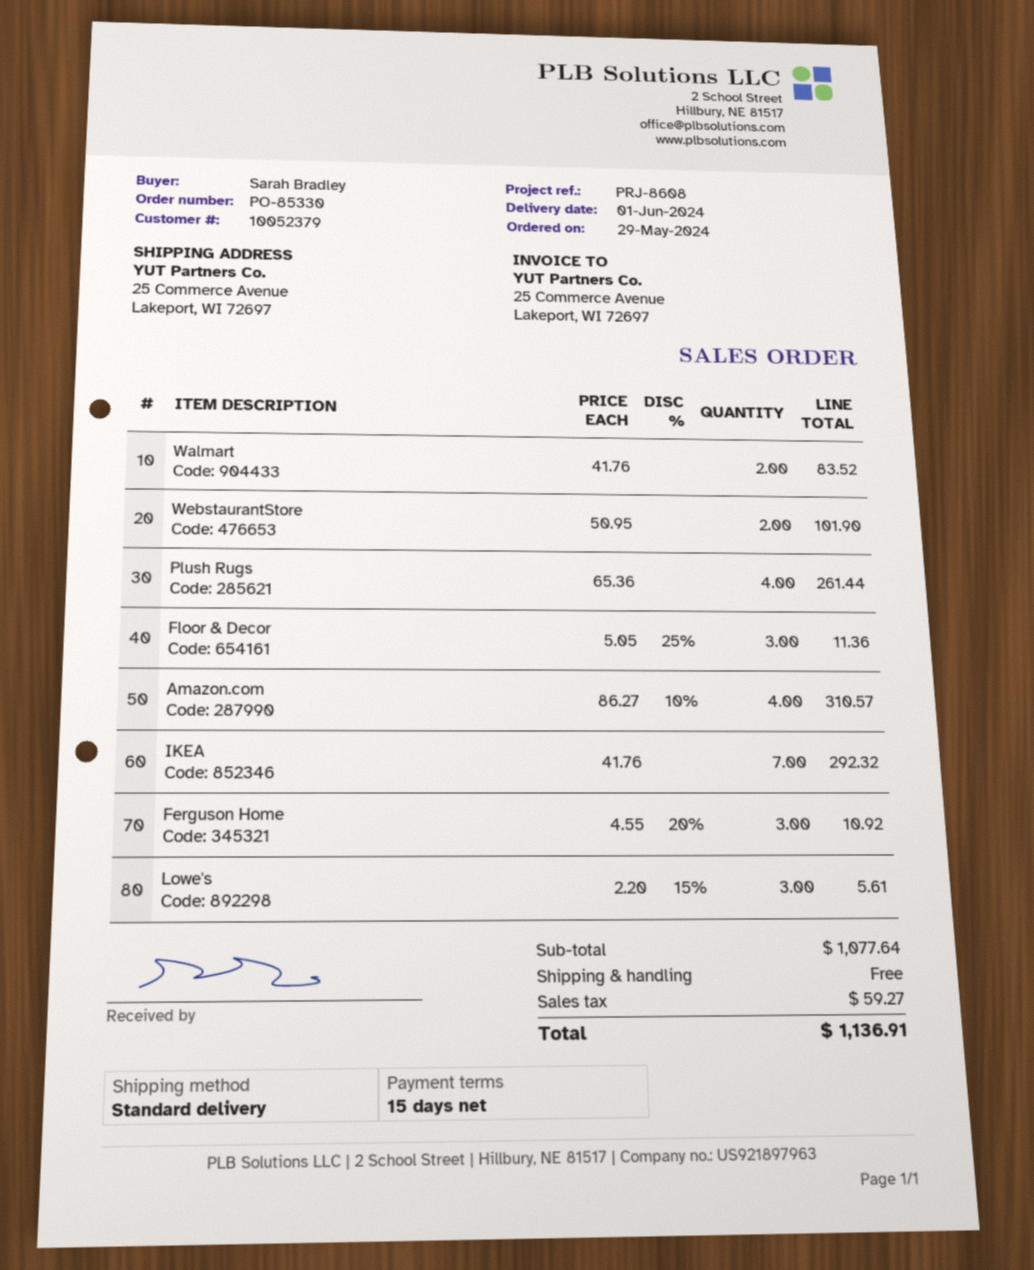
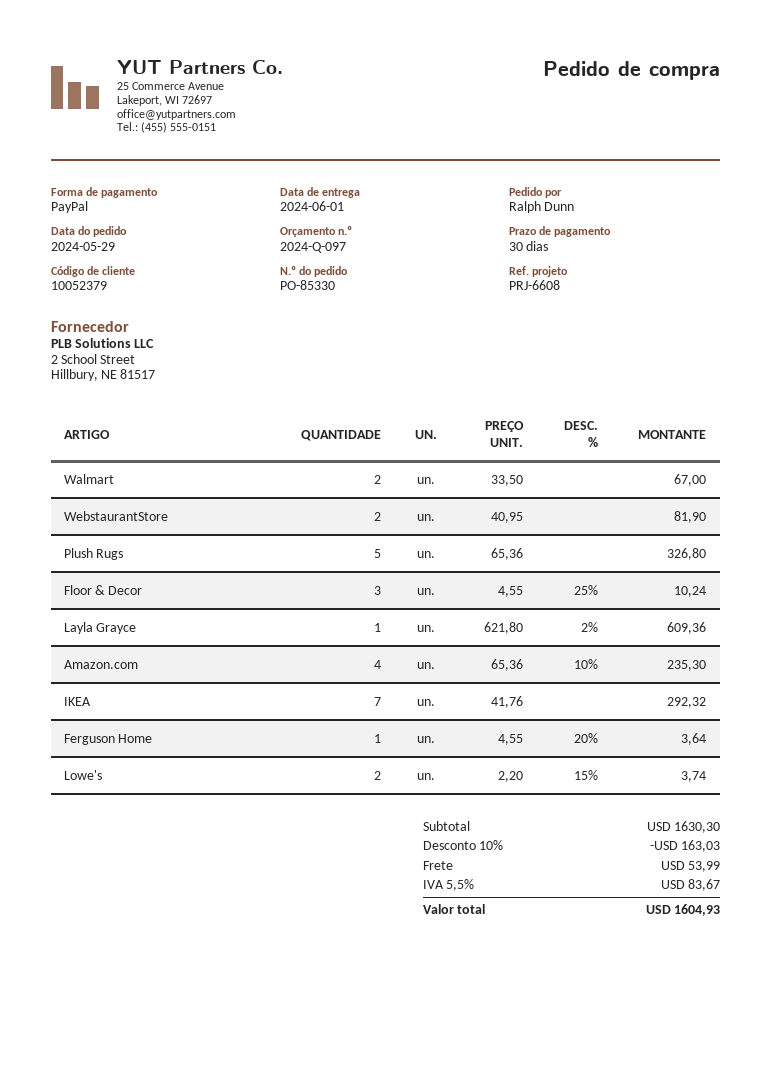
payment terms: 15 days -> 30 days
reference: PRJ-8608 -> PRJ-6608
ordered by: Sarah Bradley -> Ralph Dunn
Walmart: 2 x 41.76 = 83.52 -> 2 x 33.50 = 67.00
WebstaurantStore: 2 x 50.95 = 101.90 -> 2 x 40.95 = 81.90
Plush Rugs: 4 x 65.36 = 261.44 -> 5 x 65.36 = 326.80
Floor & Decor: 3 x 5.05 - 25% = 11.36 -> 3 x 4.55 - 25% = 10.24
Amazon.com: 4 x 86.27 - 10% = 310.57 -> 4 x 65.36 - 10% = 235.30
Ferguson Home: 3 x 4.55 - 20% = 10.92 -> 1 x 4.55 - 20% = 3.64
Lowe's: 3 x 2.20 - 15% = 5.61 -> 2 x 2.20 - 15% = 3.74
Layla Grayce: none -> 1 x 621.80 - 2% = 609.36
subtotal: 1077.64 -> 1630.30
discount: none -> 10% = 163.03
shipping: 0.00 -> 53.99
tax: 59.27 -> 83.67
total: 1136.91 -> 1604.93

